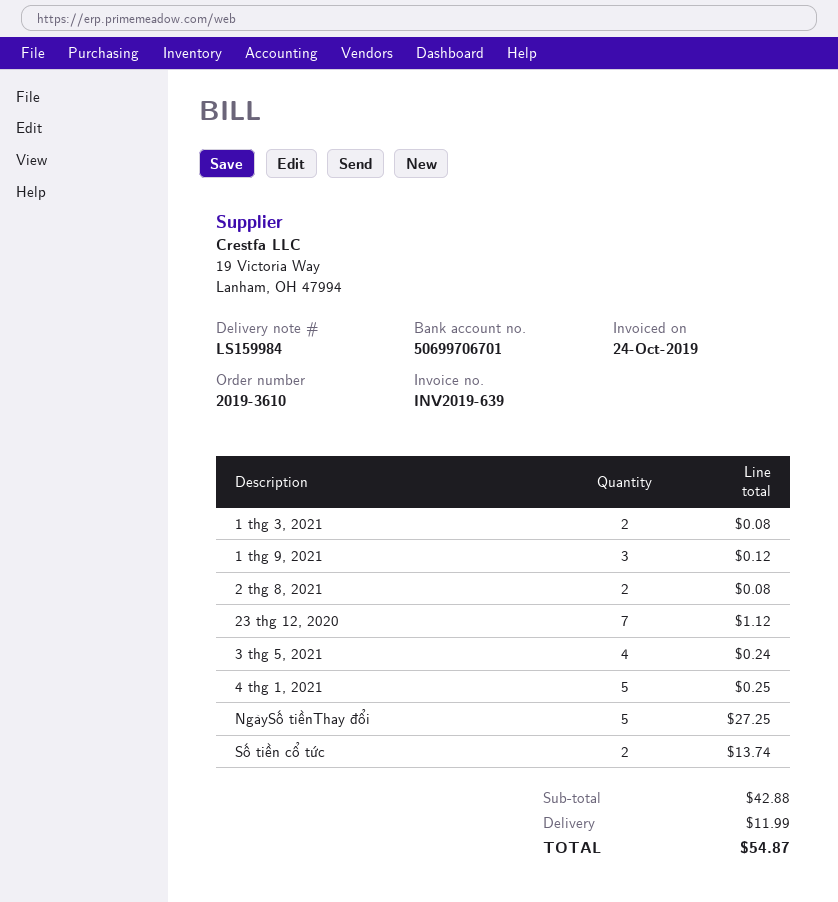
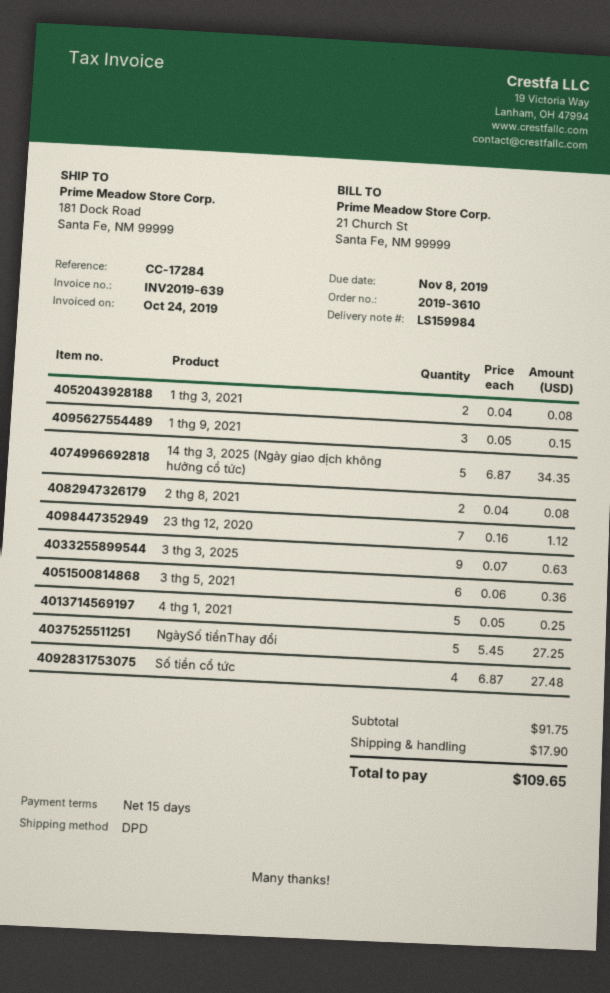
1 thg 9, 2021: 3 for 0.12 -> 3 for 0.15
3 thg 5, 2021: 4 for 0.24 -> 6 for 0.36
Số tiền cổ tức: 2 for 13.74 -> 4 for 27.48
14 thg 3, 2025 (Ngày giao dịch không hưởng cổ tức): none -> 5 for 34.35
3 thg 3, 2025: none -> 9 for 0.63
subtotal: 42.88 -> 91.75
shipping: 11.99 -> 17.90
total: 54.87 -> 109.65

